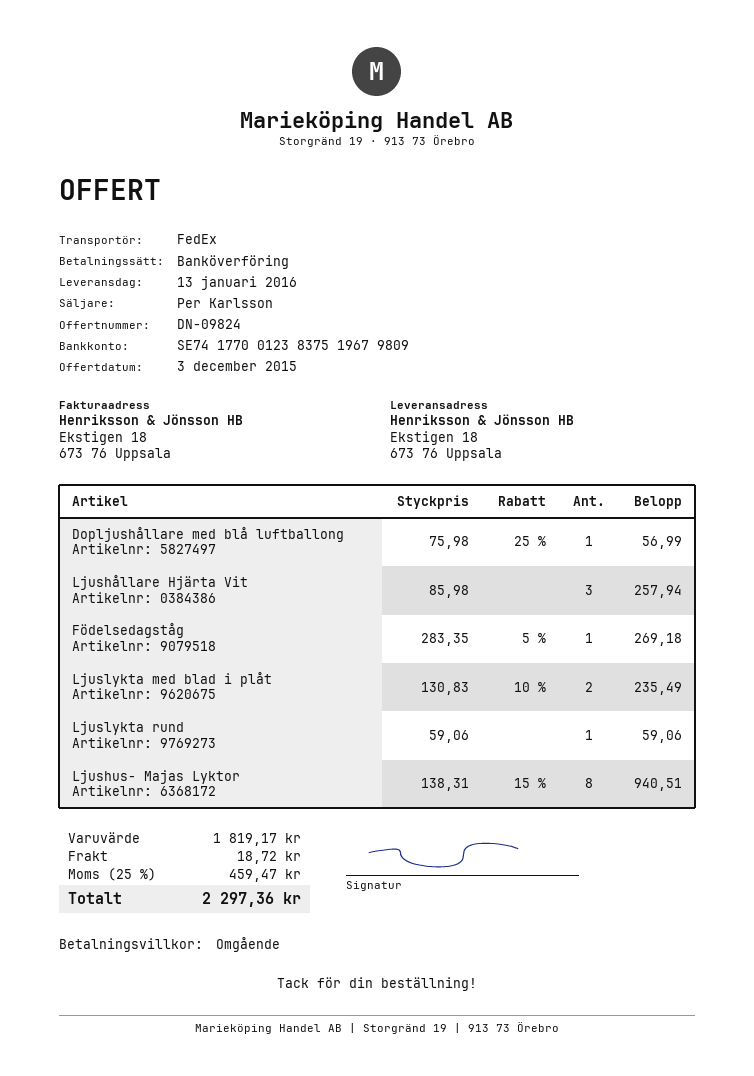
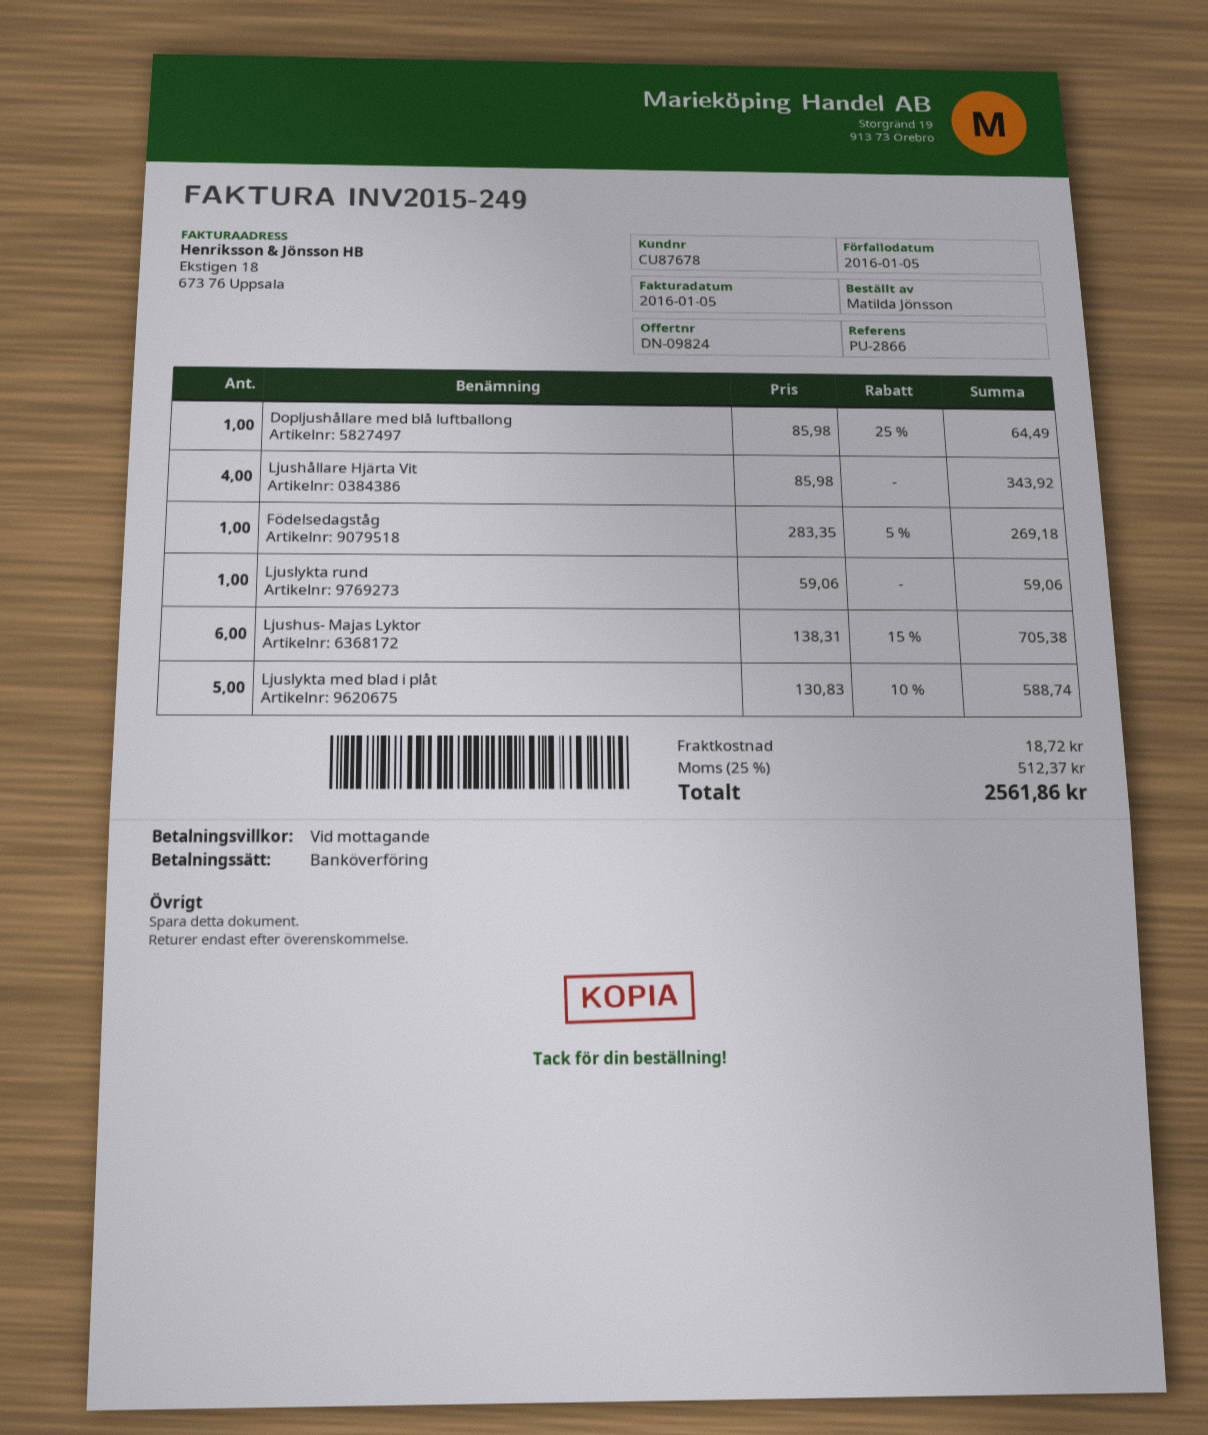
Dopljushållare med blå luftballong: 1 x 75.98 - 25% = 56.99 -> 1 x 85.98 - 25% = 64.49
Ljushållare Hjärta Vit: 3 x 85.98 = 257.94 -> 4 x 85.98 = 343.92
Ljuslykta med blad i plåt: 2 x 130.83 - 10% = 235.49 -> 5 x 130.83 - 10% = 588.74
Ljushus- Majas Lyktor: 8 x 138.31 - 15% = 940.51 -> 6 x 138.31 - 15% = 705.38
tax: 25% = 459.47 -> 25% = 512.37
total: 2297.36 -> 2561.86

